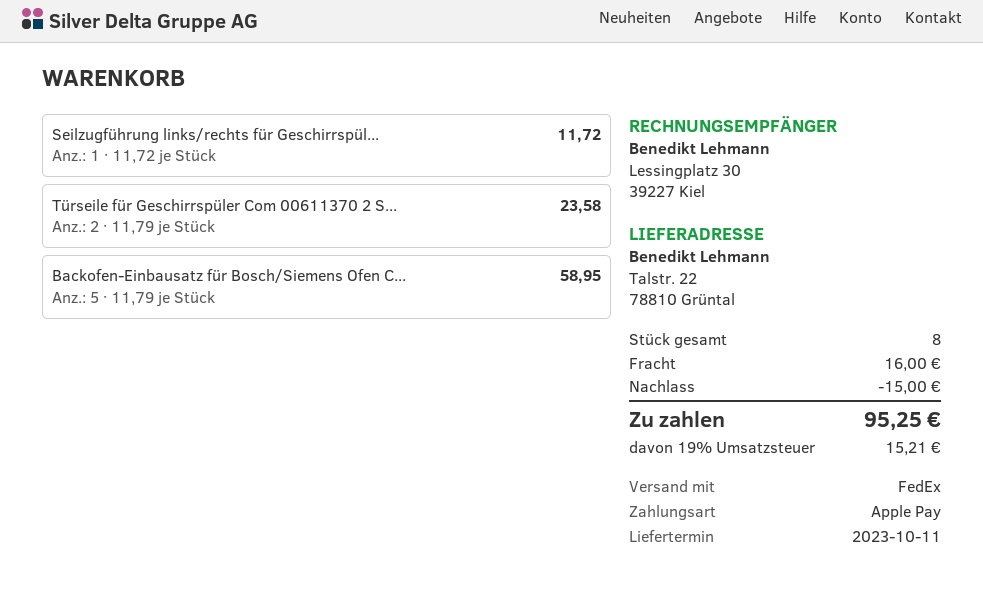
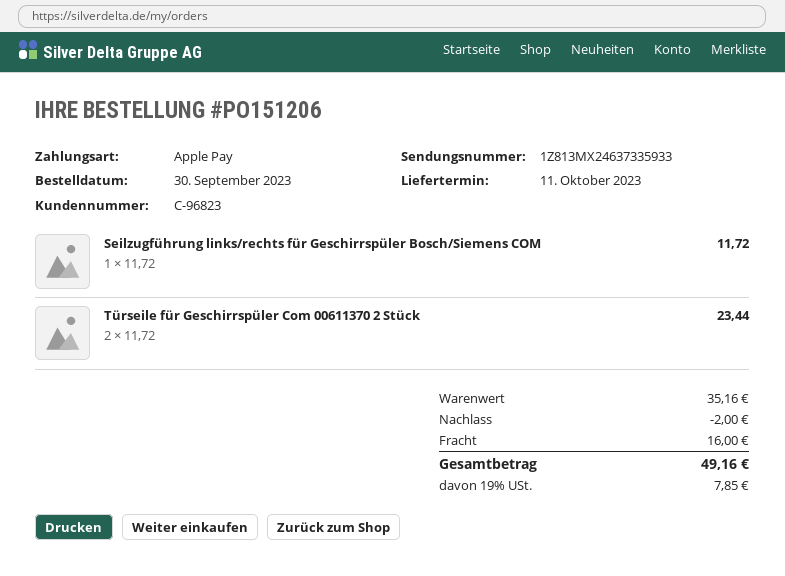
Türseile für Geschirrspüler Com 00611370 2 S...: 2 x 11.79 = 23.58 -> 2 x 11.72 = 23.44
Backofen-Einbausatz für Bosch/Siemens Ofen C...: 5 x 11.79 = 58.95 -> none
discount: 15.00 -> 2.00
tax: 19% = 15.21 -> 19% = 7.85
total: 95.25 -> 49.16

